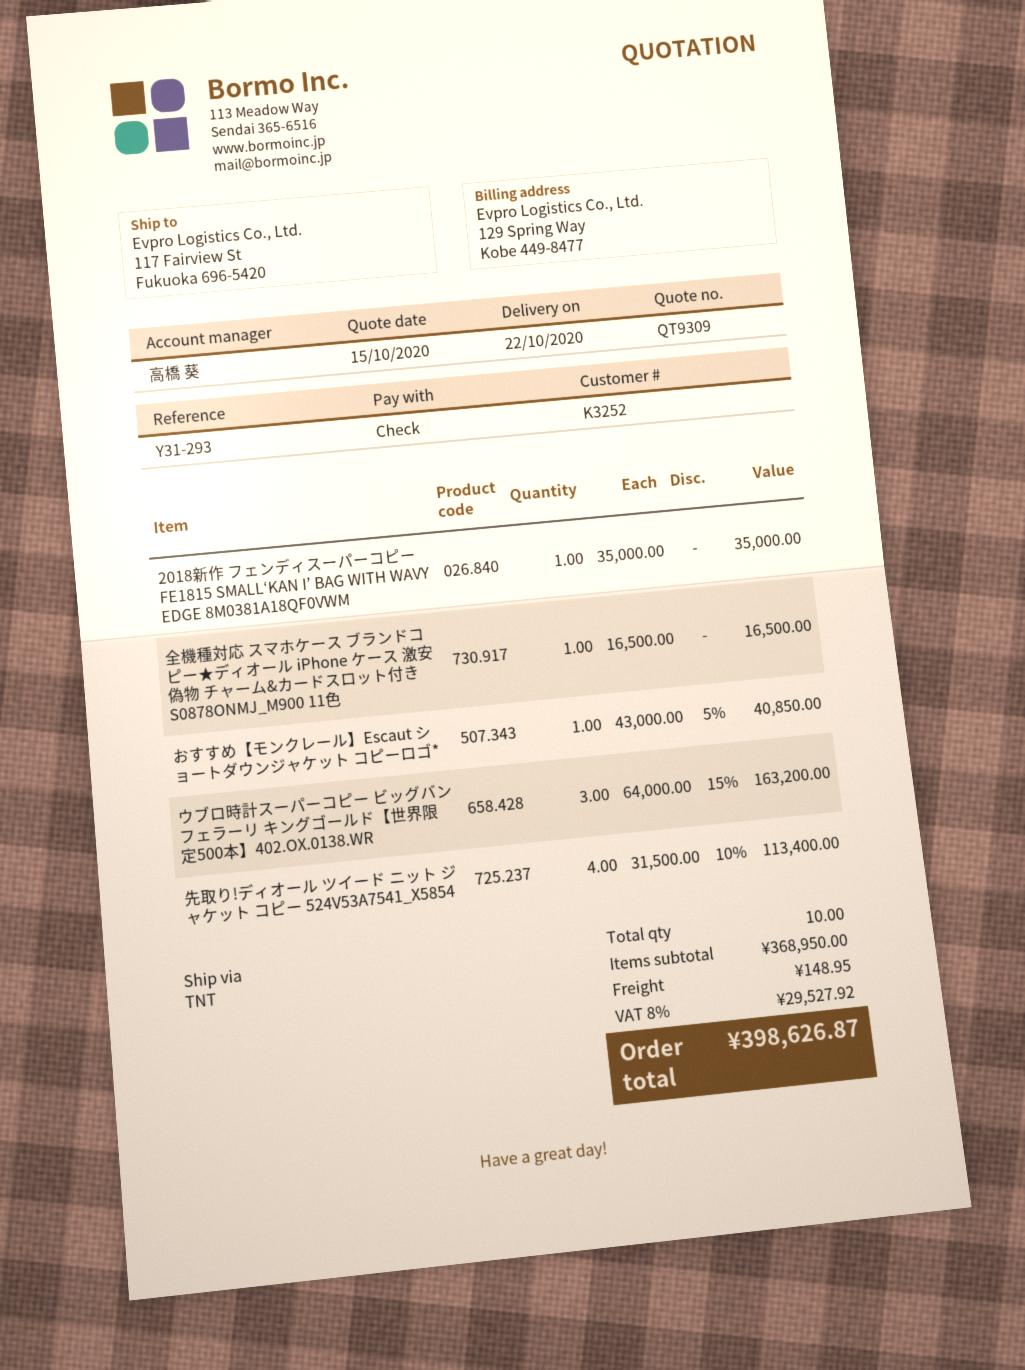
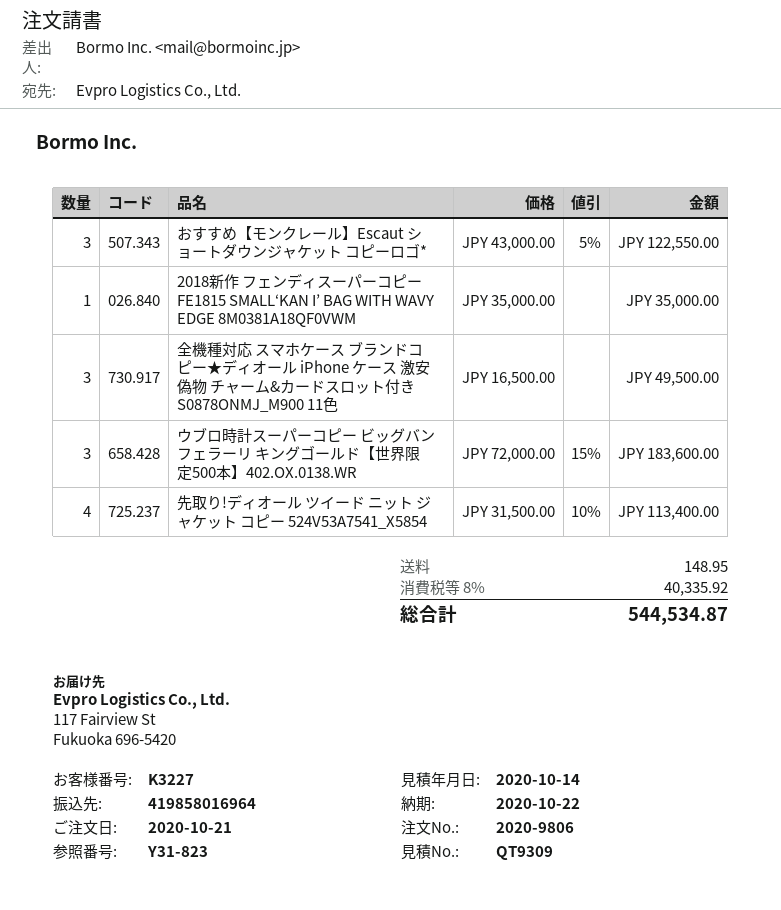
quote date: 2020-10-15 -> 2020-10-14
customer number: K3252 -> K3227
reference: Y31-293 -> Y31-823
全機種対応 スマホケース ブランドコピー★ディオール iPhone ケース 激安偽物 チャーム&カードスロット付き S0878ONMJ_M900 11色: 1 x 16500.00 = 16500.00 -> 3 x 16500.00 = 49500.00
おすすめ【モンクレール】Escaut ショートダウンジャケット コピーロゴ*: 1 x 43000.00 - 5% = 40850.00 -> 3 x 43000.00 - 5% = 122550.00
ウブロ時計スーパーコピー ビッグバン フェラーリ キングゴールド【世界限定500本】402.OX.0138.WR: 3 x 64000.00 - 15% = 163200.00 -> 3 x 72000.00 - 15% = 183600.00
tax: 8% = 29527.92 -> 8% = 40335.92
total: 398626.87 -> 544534.87

